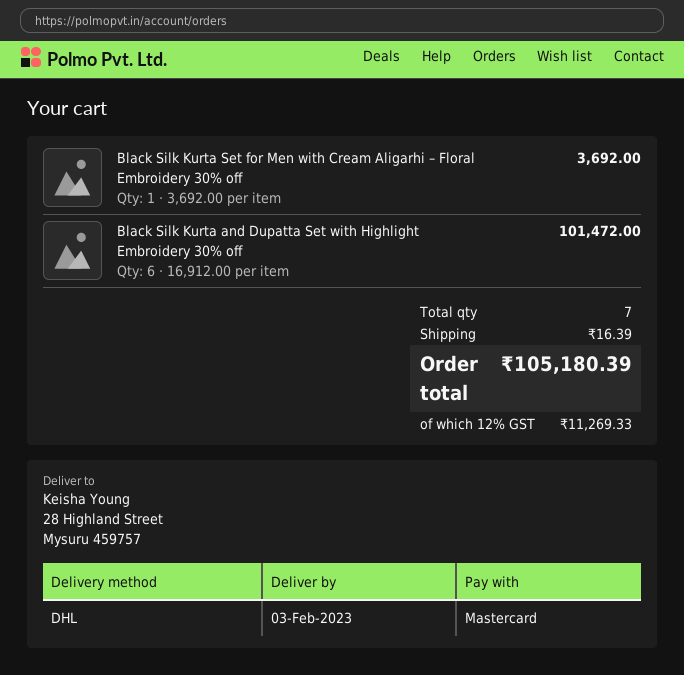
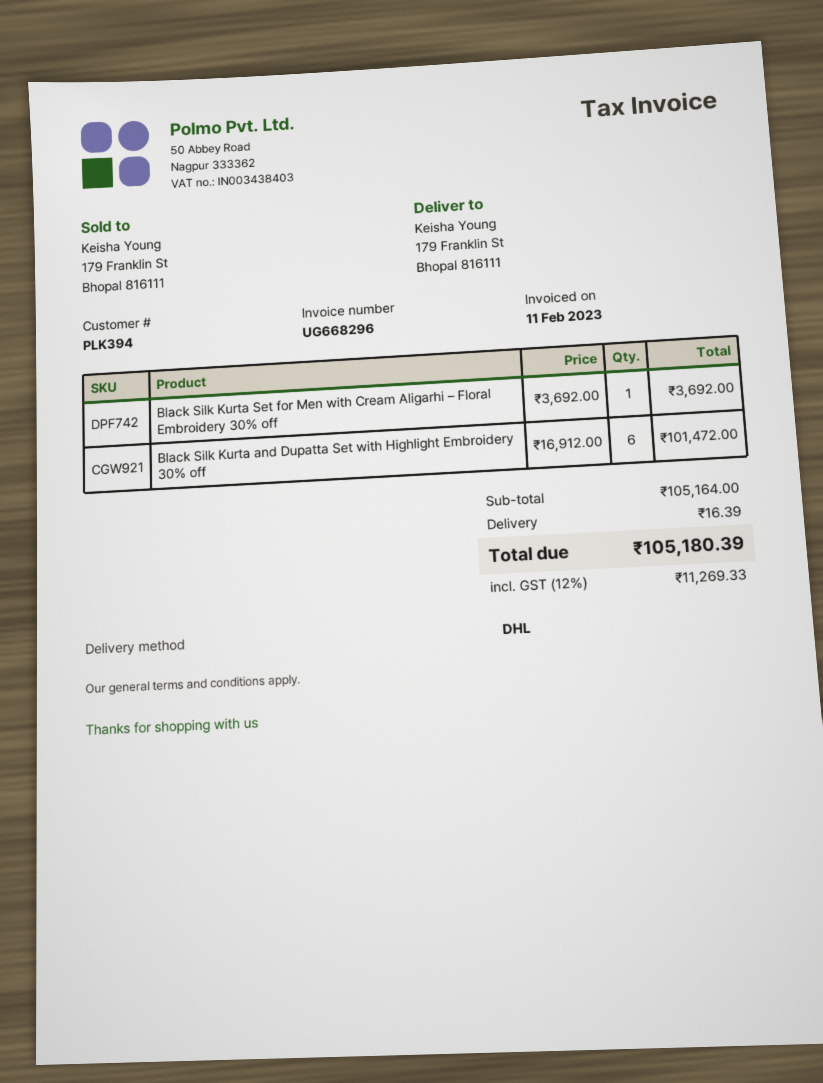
ship to: 28 Highland Street, Mysuru 459757 -> 179 Franklin St, Bhopal 816111

